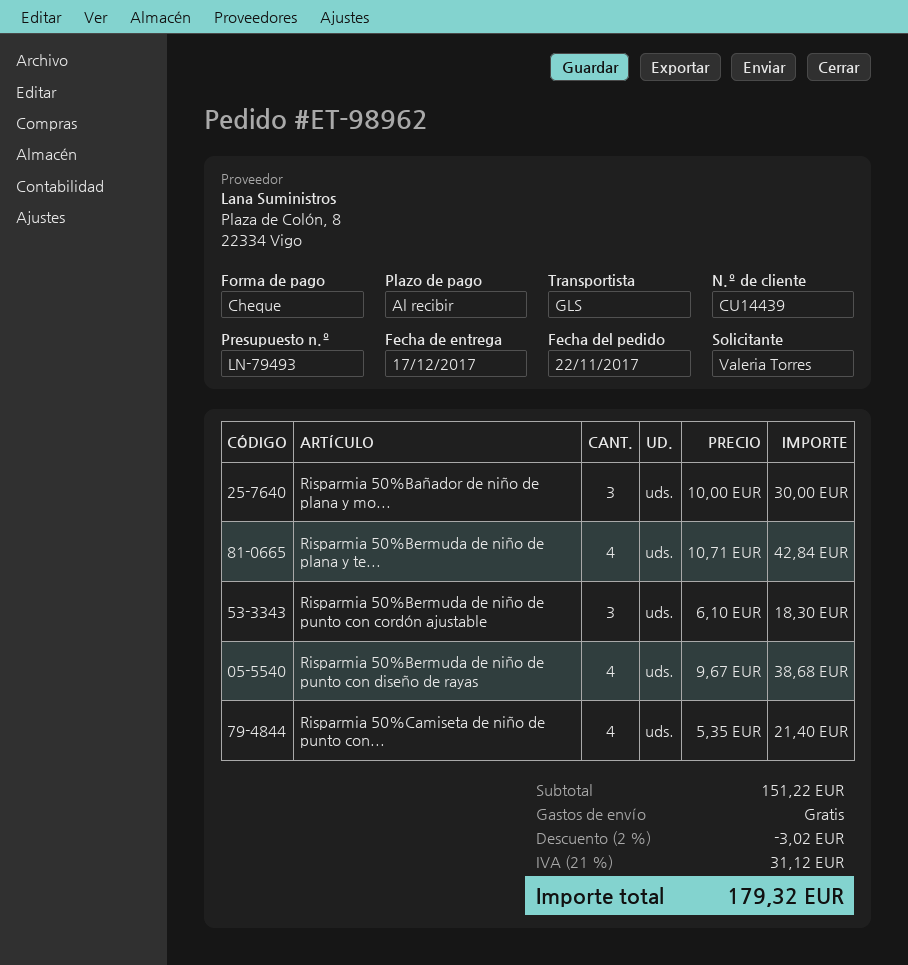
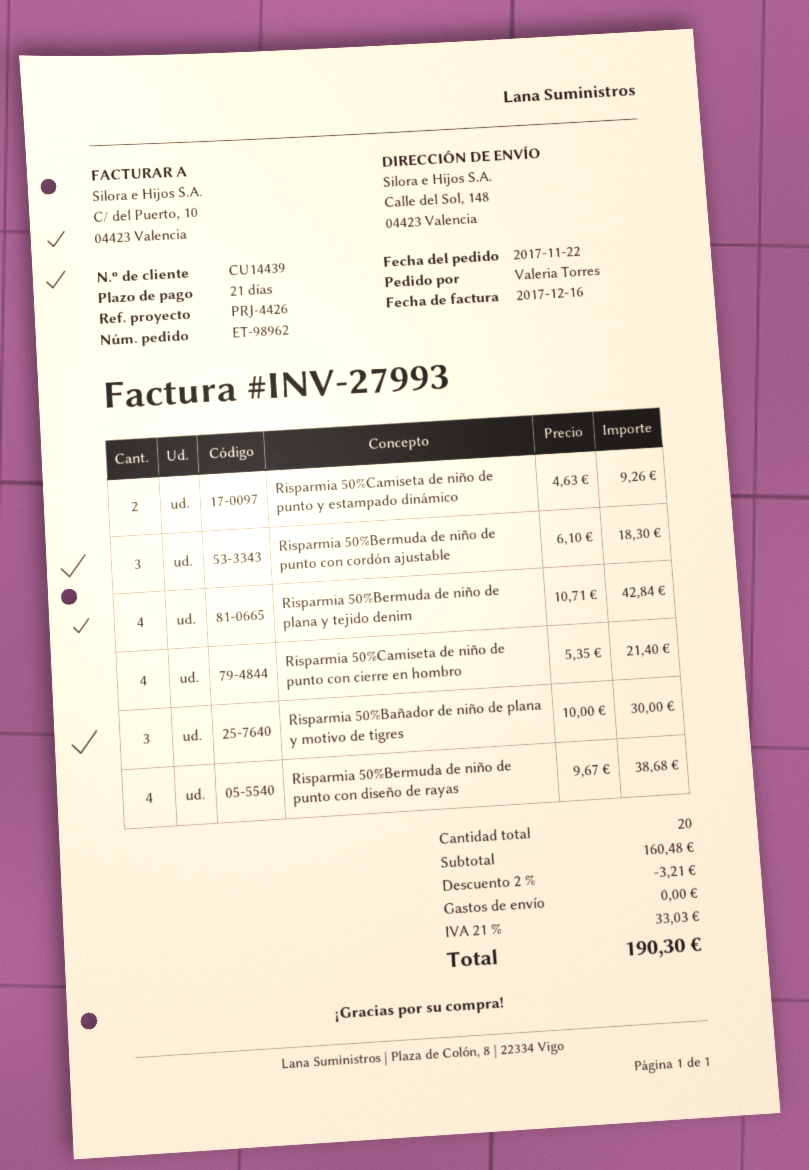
payment terms: on receipt -> 21 days
Risparmia 50%Camiseta de niño de punto y estampado dinámico: none -> 2 x 4.63 = 9.26
subtotal: 151.22 -> 160.48
discount: 2% = 3.02 -> 2% = 3.21
tax: 21% = 31.12 -> 21% = 33.03
total: 179.32 -> 190.30

